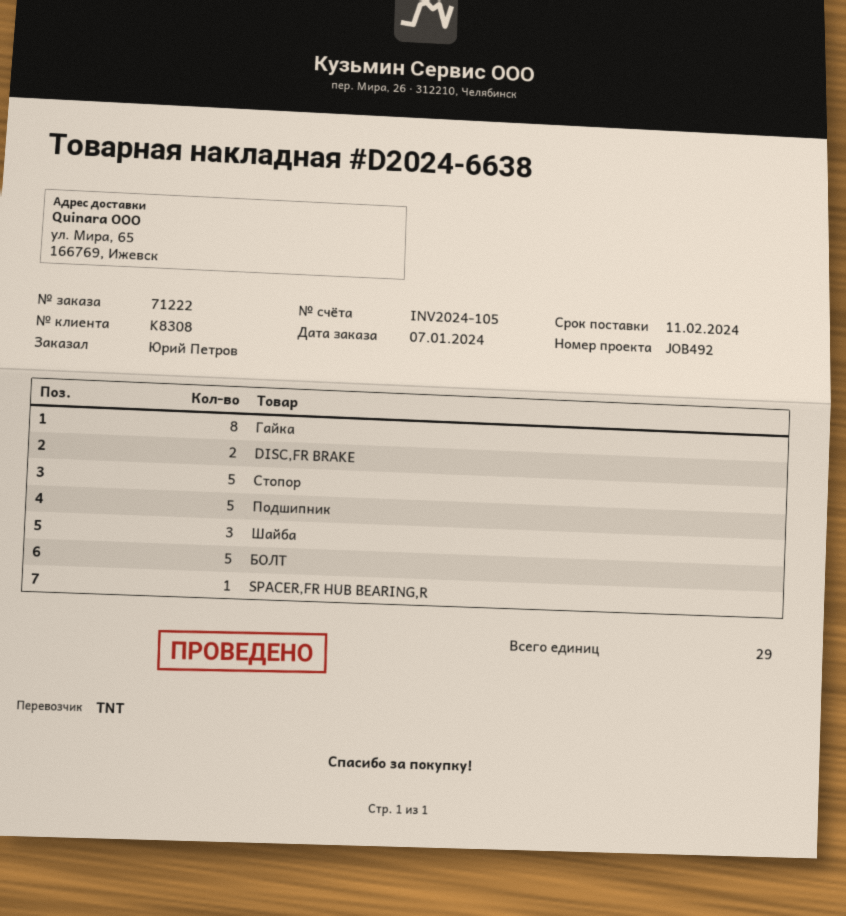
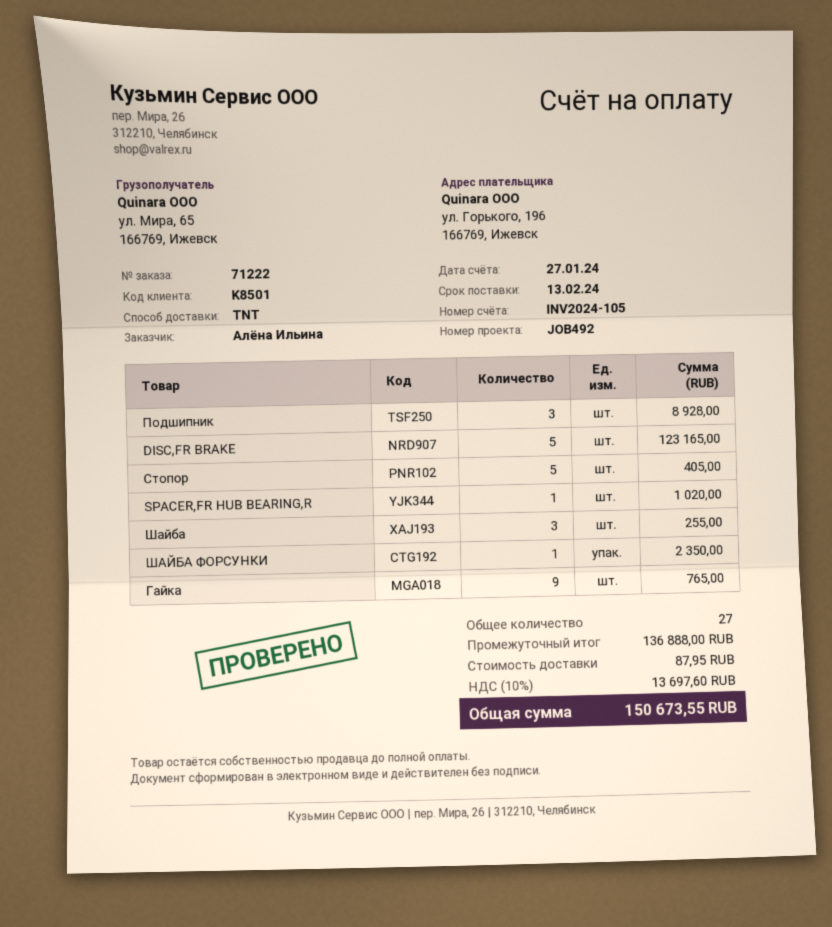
delivery date: 2024-02-11 -> 2024-02-13
customer number: K8308 -> K8501
ordered by: Юрий Петров -> Алёна Ильина
Гайка: 8 -> 9
DISC,FR BRAKE: 2 -> 5
Подшипник: 5 -> 3
БОЛТ: 5 -> none
ШАЙБА ФОРСУНКИ: none -> 1
total quantity: 29 -> 27

